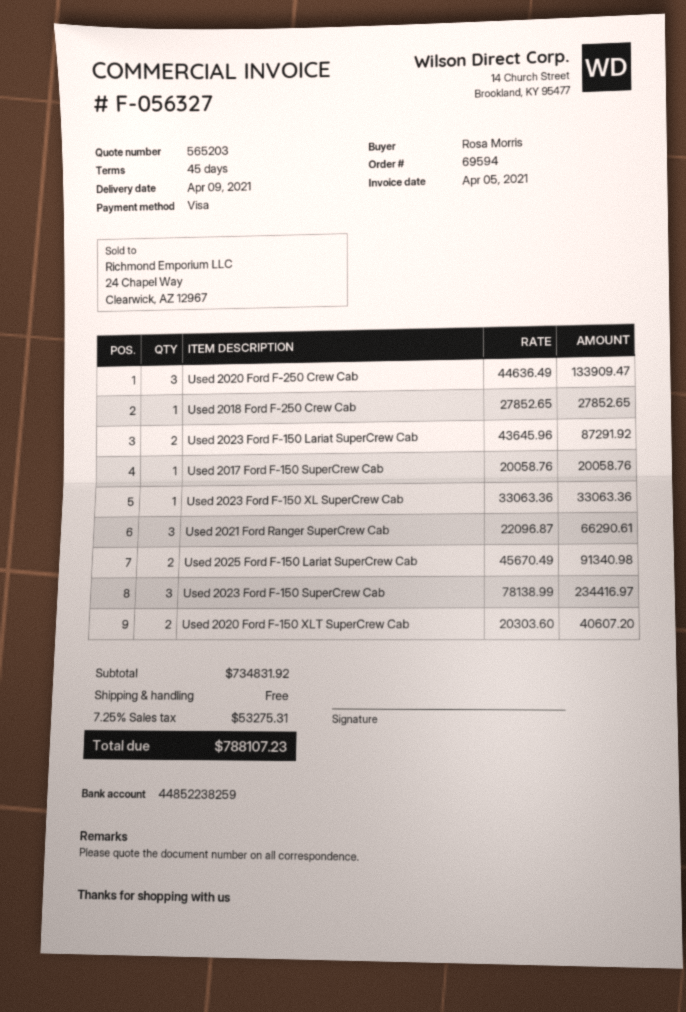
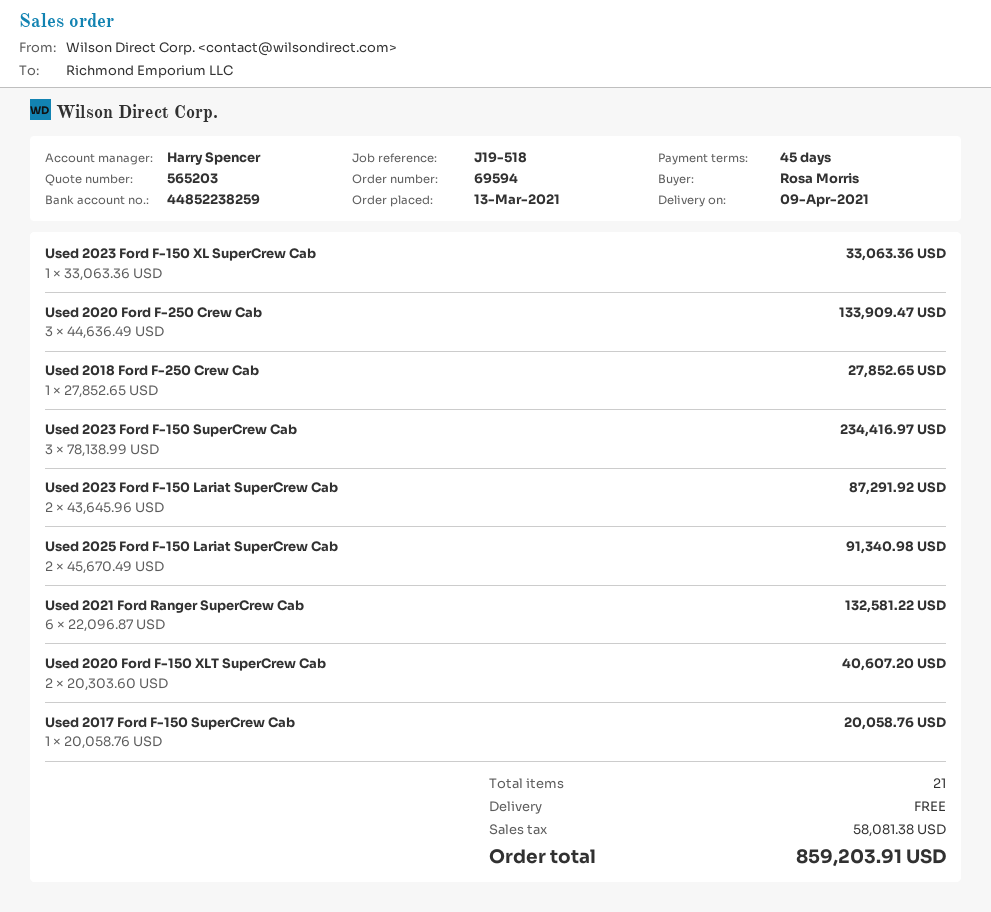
Used 2021 Ford Ranger SuperCrew Cab: 3 x 22096.87 = 66290.61 -> 6 x 22096.87 = 132581.22
tax: 53275.31 -> 58081.38
total: 788107.23 -> 859203.91

